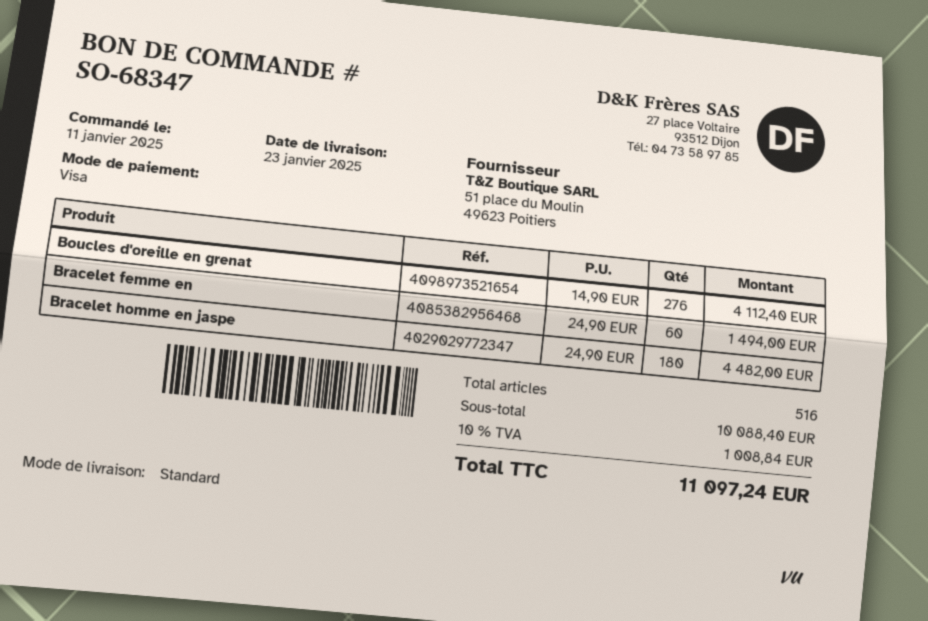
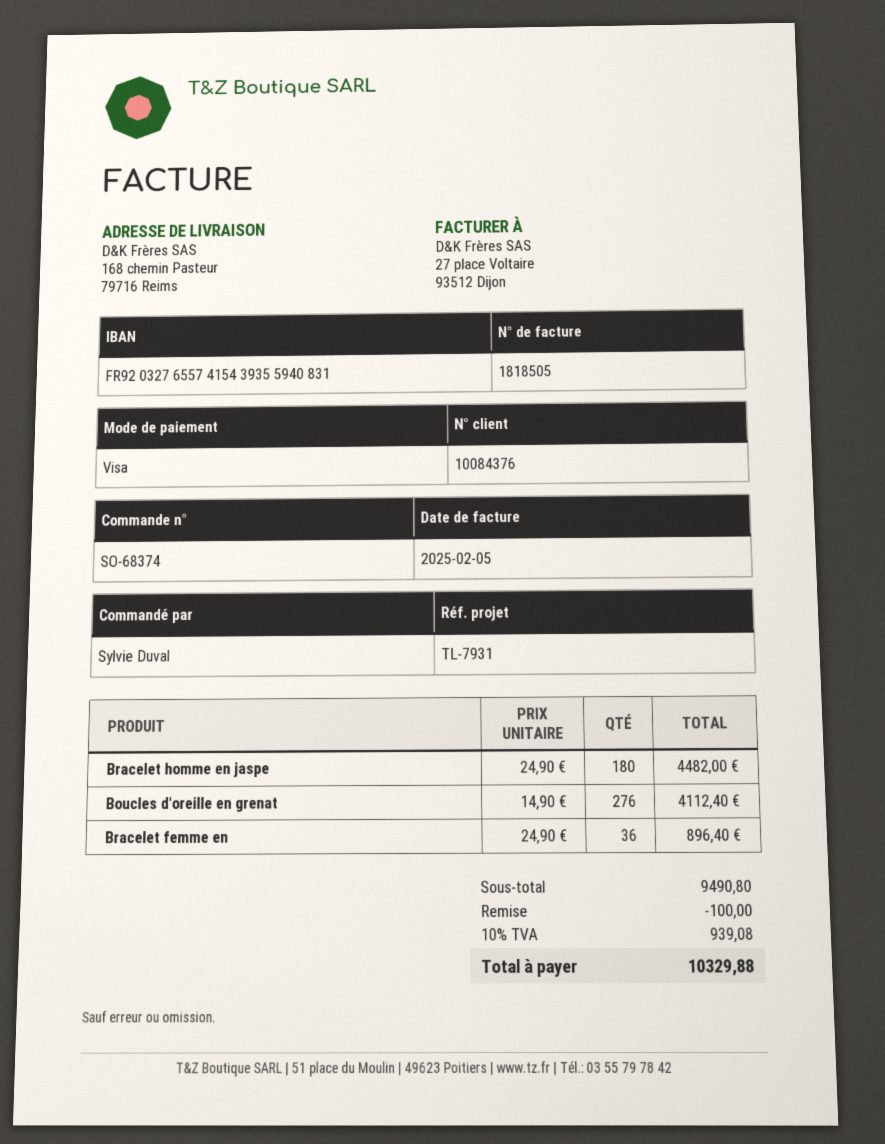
order number: SO-68347 -> SO-68374
Bracelet femme en: 60 x 24.90 = 1494.00 -> 36 x 24.90 = 896.40
subtotal: 10088.40 -> 9490.80
discount: none -> 100.00
tax: 10% = 1008.84 -> 10% = 939.08
total: 11097.24 -> 10329.88

